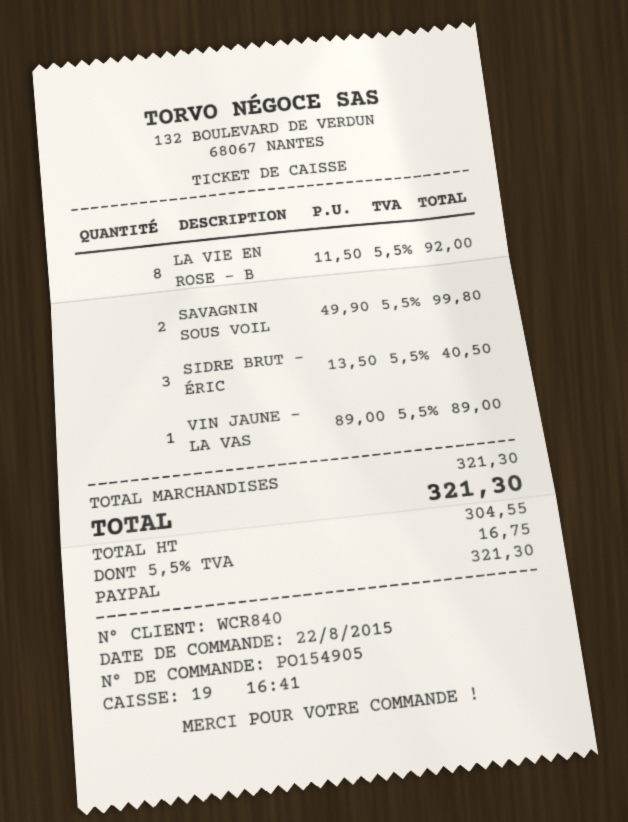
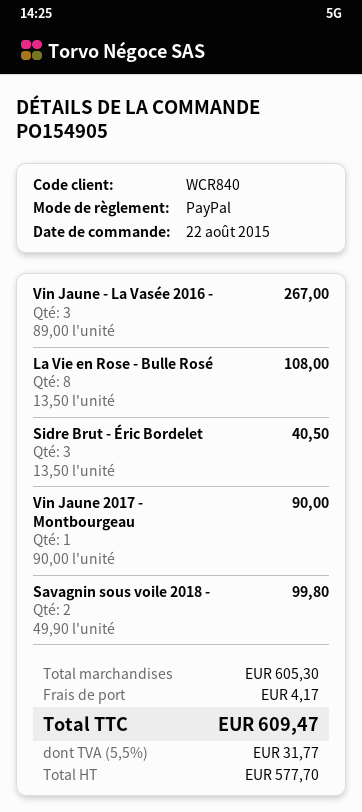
LA VIE EN ROSE - B: 8 x 11.50 = 92.00 -> 8 x 13.50 = 108.00
VIN JAUNE - LA VAS: 1 x 89.00 = 89.00 -> 3 x 89.00 = 267.00
Vin Jaune 2017 - Montbourgeau: none -> 1 x 90.00 = 90.00
subtotal: 321.30 -> 605.30
shipping: none -> 4.17
net: 304.55 -> 577.70
tax: 5.5% = 16.75 -> 5.5% = 31.77
total: 321.30 -> 609.47

